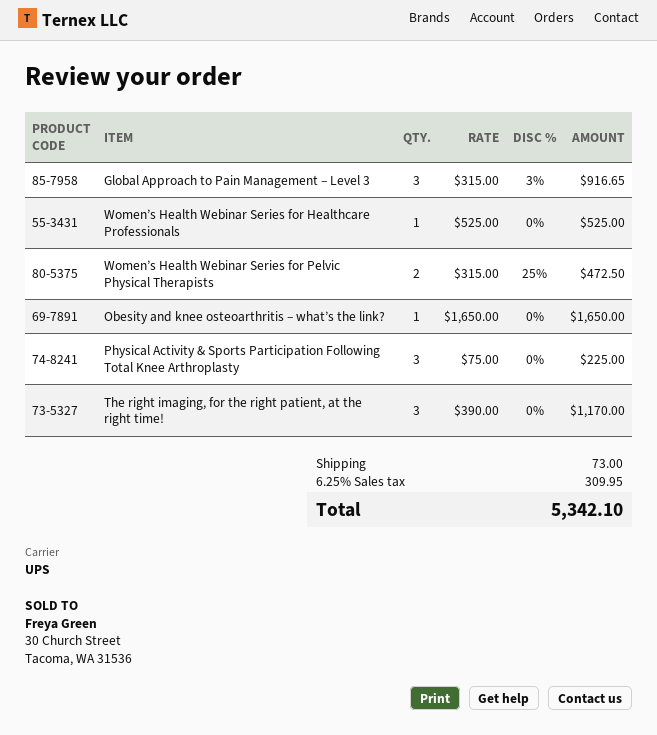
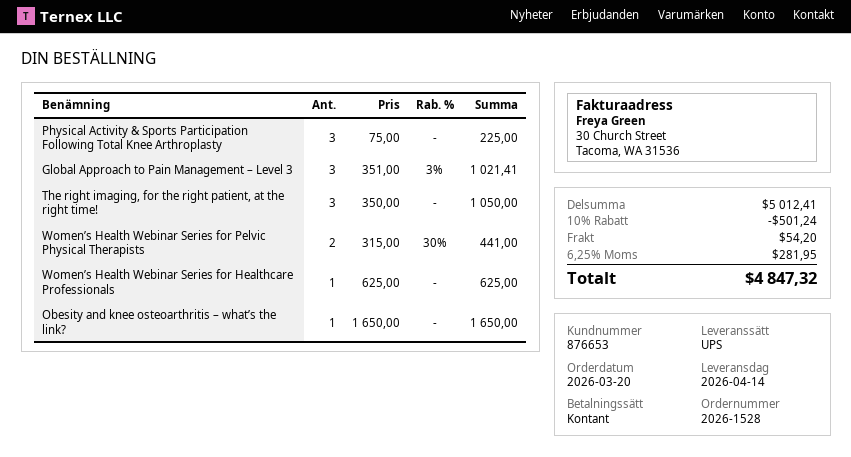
Global Approach to Pain Management – Level 3: 3 x 315.00 - 3% = 916.65 -> 3 x 351.00 - 3% = 1021.41
Women’s Health Webinar Series for Healthcare Professionals: 1 x 525.00 = 525.00 -> 1 x 625.00 = 625.00
Women’s Health Webinar Series for Pelvic Physical Therapists: 2 x 315.00 - 25% = 472.50 -> 2 x 315.00 - 30% = 441.00
The right imaging, for the right patient, at the right time!: 3 x 390.00 = 1170.00 -> 3 x 350.00 = 1050.00
discount: none -> 10% = 501.24
shipping: 73.00 -> 54.20
tax: 6.25% = 309.95 -> 6.25% = 281.95
total: 5342.10 -> 4847.32

